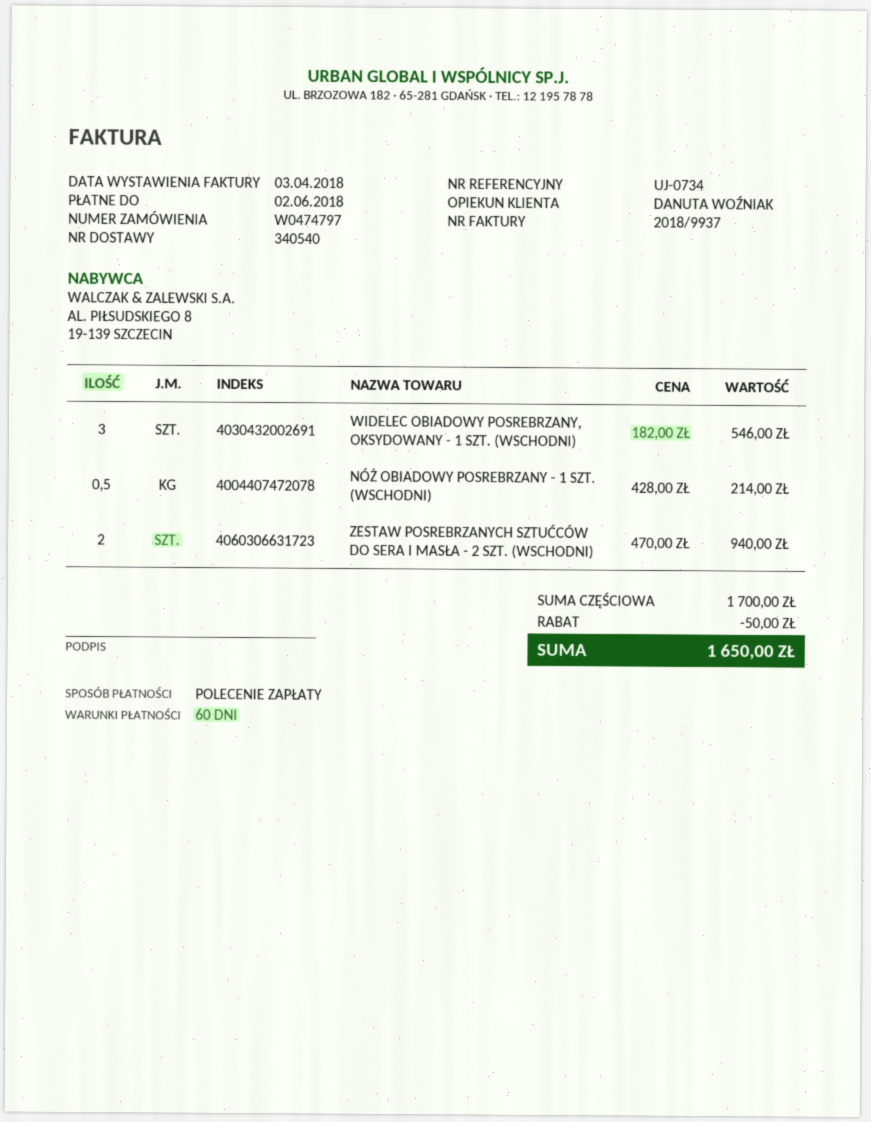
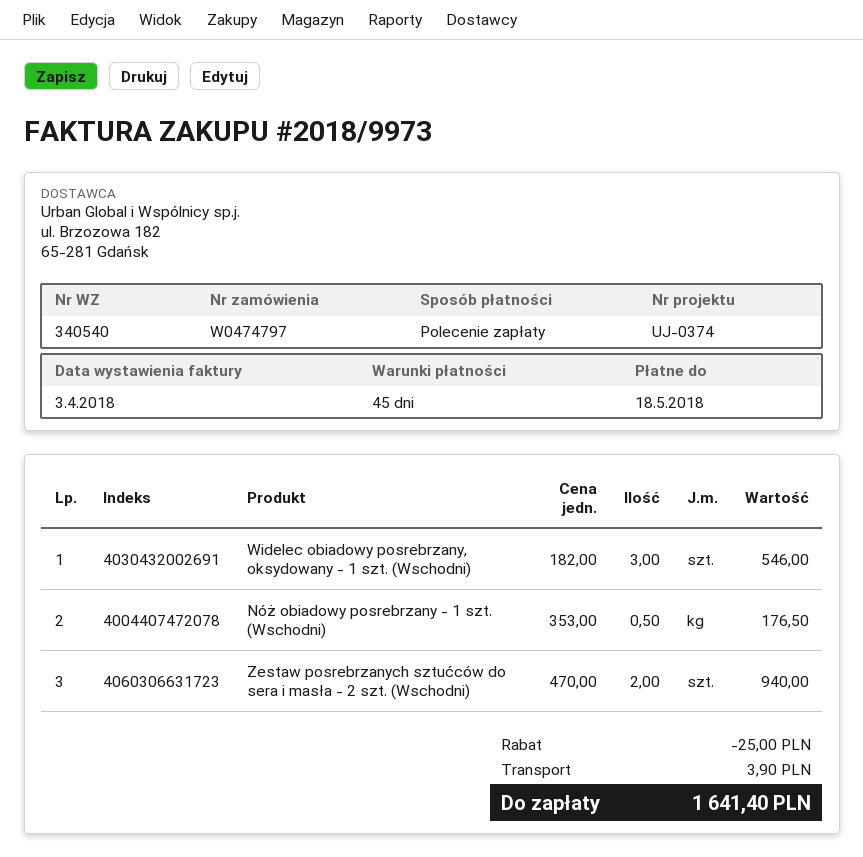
invoice number: 2018/9937 -> 2018/9973
payment terms: 60 days -> 45 days
due date: 2018-06-02 -> 2018-05-18
reference: UJ-0734 -> UJ-0374
NÓŻ OBIADOWY POSREBRZANY - 1 SZT. (WSCHODNI): 0.5 x 428.00 = 214.00 -> 0.5 x 353.00 = 176.50
discount: 50.00 -> 25.00
shipping: none -> 3.90
total: 1650.00 -> 1641.40

